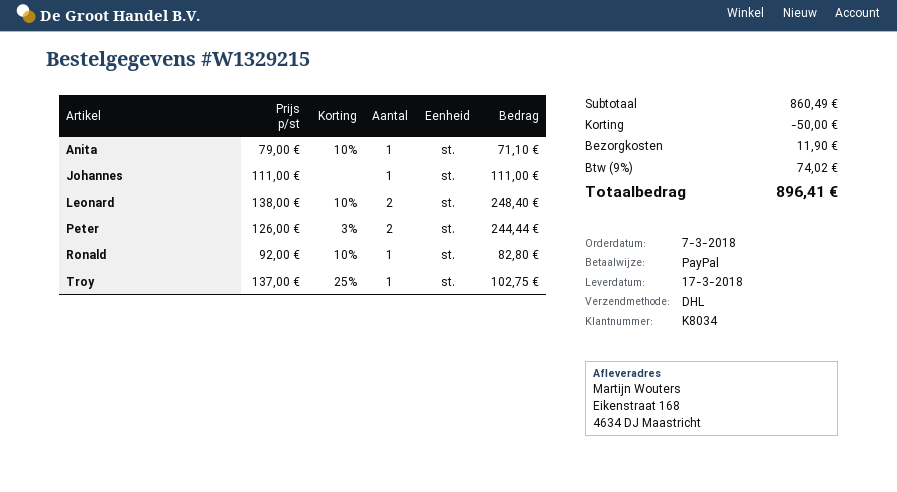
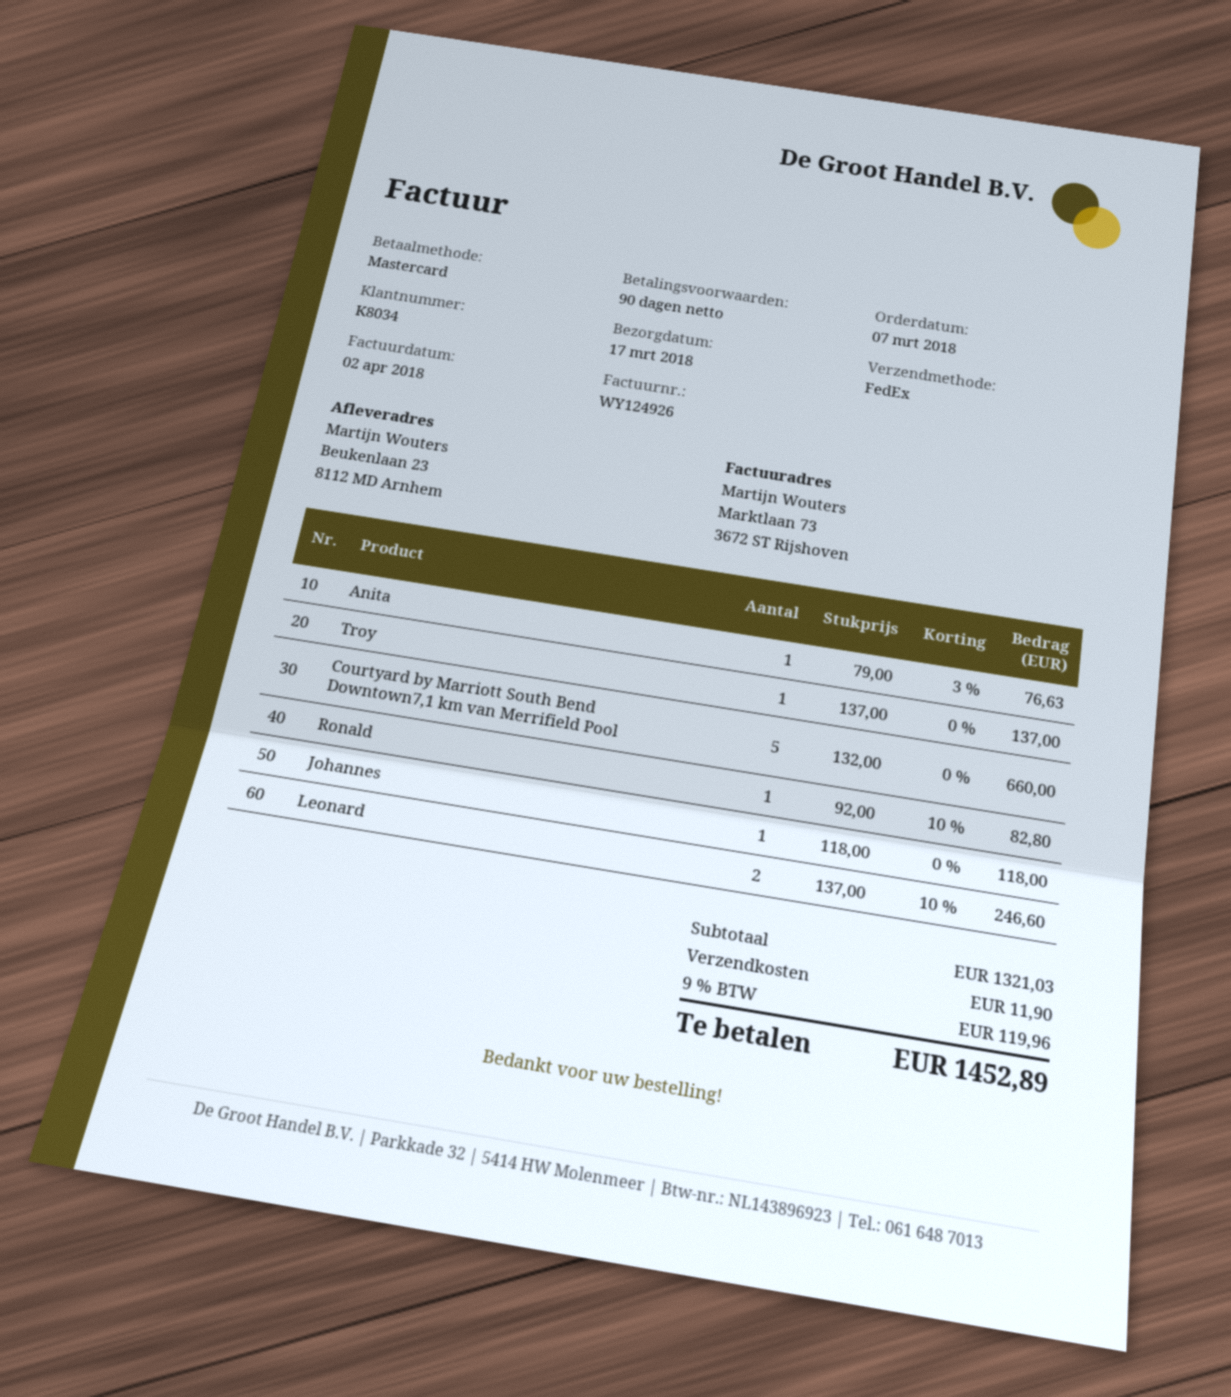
payment method: PayPal -> Mastercard
shipping method: DHL -> FedEx
ship to: Eikenstraat 168, 4634 DJ Maastricht -> Beukenlaan 23, 8112 MD Arnhem
Anita: 1 x 79.00 - 10% = 71.10 -> 1 x 79.00 - 3% = 76.63
Johannes: 1 x 111.00 = 111.00 -> 1 x 118.00 = 118.00
Leonard: 2 x 138.00 - 10% = 248.40 -> 2 x 137.00 - 10% = 246.60
Peter: 2 x 126.00 - 3% = 244.44 -> none
Troy: 1 x 137.00 - 25% = 102.75 -> 1 x 137.00 = 137.00
Courtyard by Marriott South Bend Downtown7,1 km van Merrifield Pool: none -> 5 x 132.00 = 660.00
subtotal: 860.49 -> 1321.03
discount: 50.00 -> none
tax: 9% = 74.02 -> 9% = 119.96
total: 896.41 -> 1452.89

